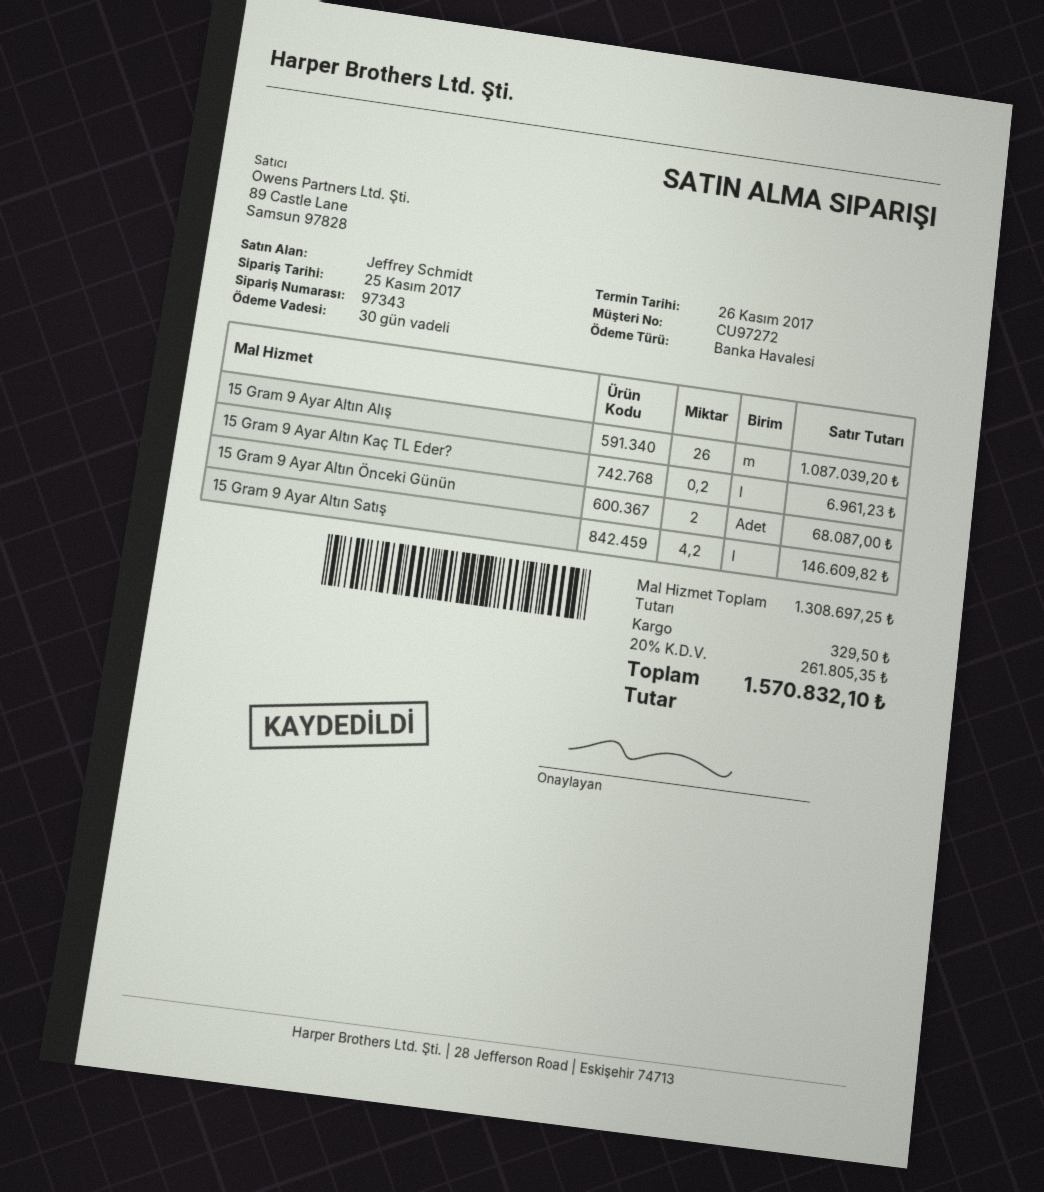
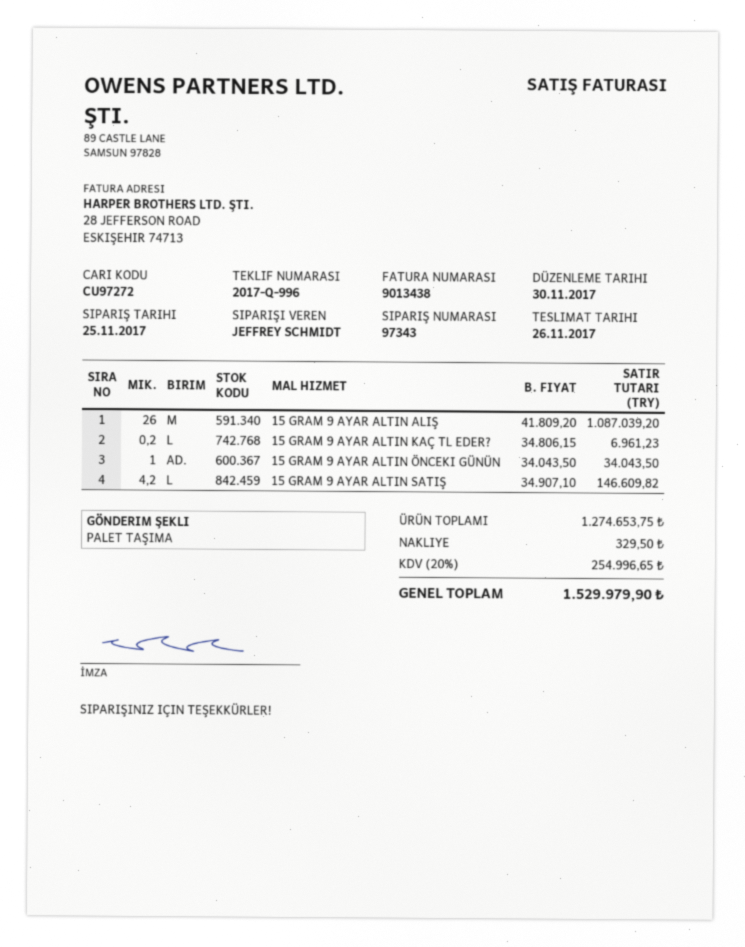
15 Gram 9 Ayar Altın Önceki Günün: 2 for 68087.00 -> 1 for 34043.50
subtotal: 1308697.25 -> 1274653.75
tax: 20% = 261805.35 -> 20% = 254996.65
total: 1570832.10 -> 1529979.90

